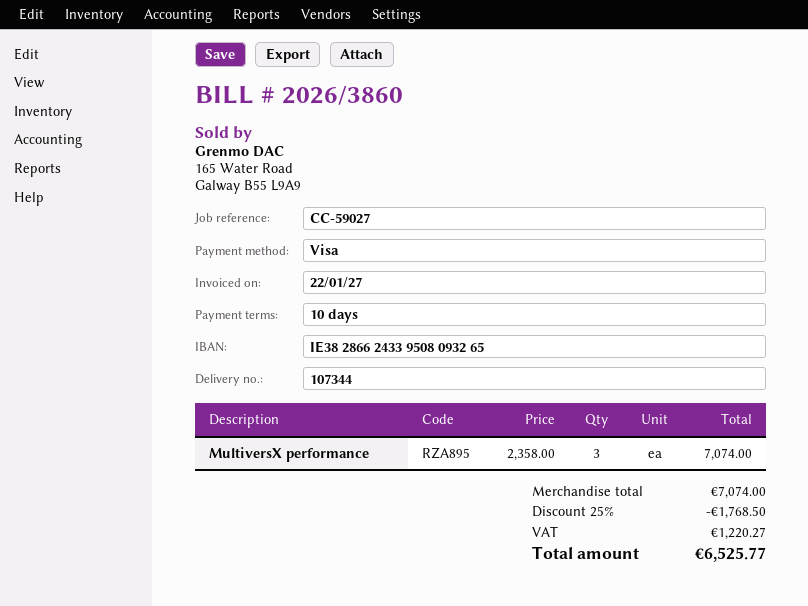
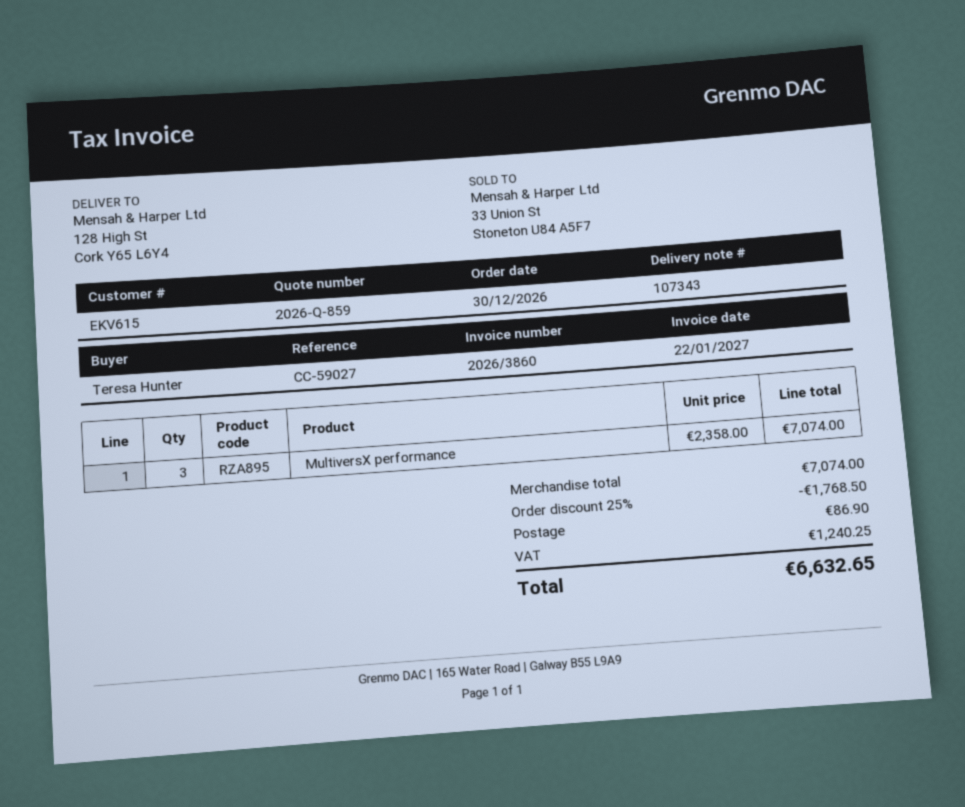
delivery note number: 107344 -> 107343
shipping: none -> 86.90
tax: 1220.27 -> 1240.25
total: 6525.77 -> 6632.65

